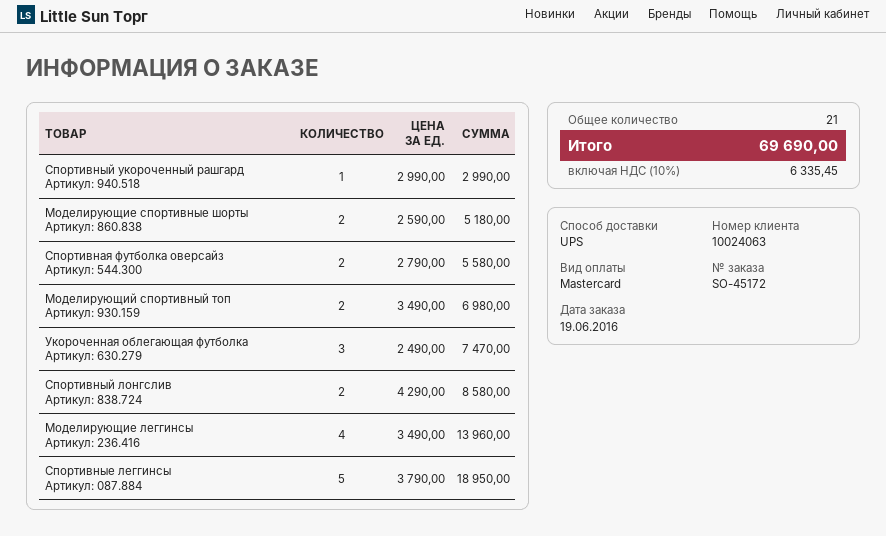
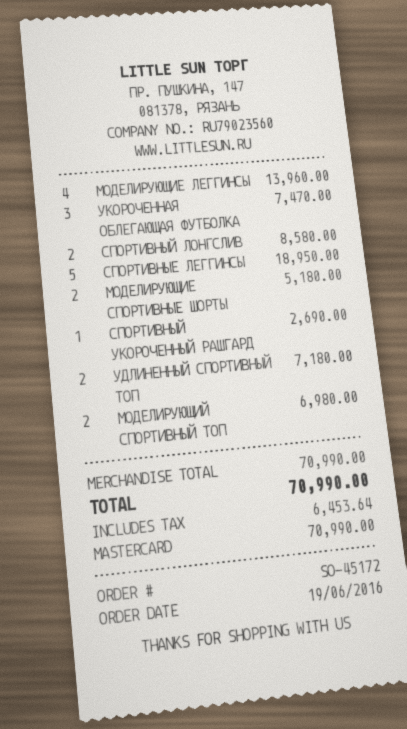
Спортивный укороченный рашгард: 1 for 2990.00 -> 1 for 2690.00
Спортивная футболка оверсайз: 2 for 5580.00 -> none
УДЛИНЕННЫЙ СПОРТИВНЫЙ ТОП: none -> 2 for 7180.00
tax: 6335.45 -> 6453.64
total: 69690.00 -> 70990.00

